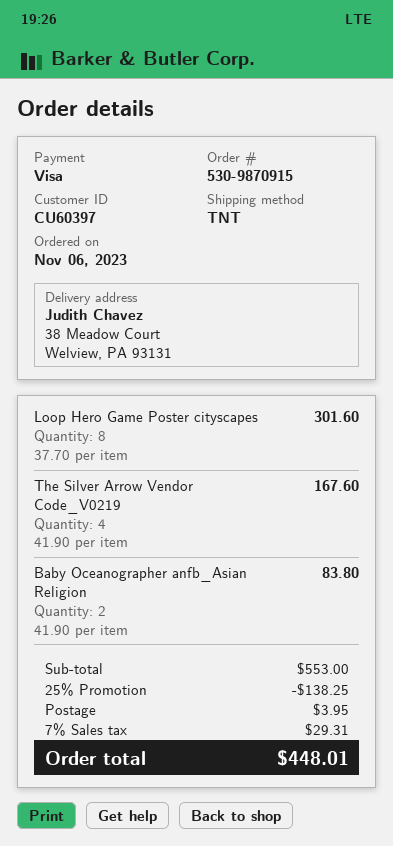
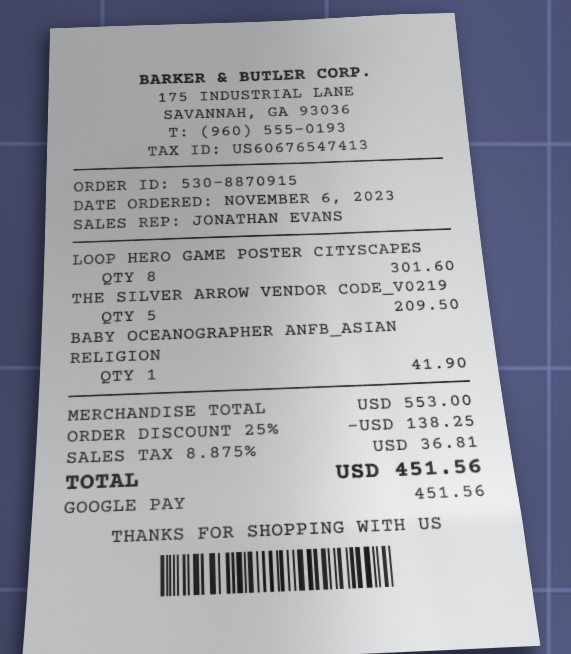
order number: 530-9870915 -> 530-8870915
payment method: Visa -> Google Pay
The Silver Arrow Vendor Code_V0219: 4 for 167.60 -> 5 for 209.50
Baby Oceanographer anfb_Asian Religion: 2 for 83.80 -> 1 for 41.90
shipping: 3.95 -> none
tax: 7% = 29.31 -> 8.875% = 36.81
total: 448.01 -> 451.56

